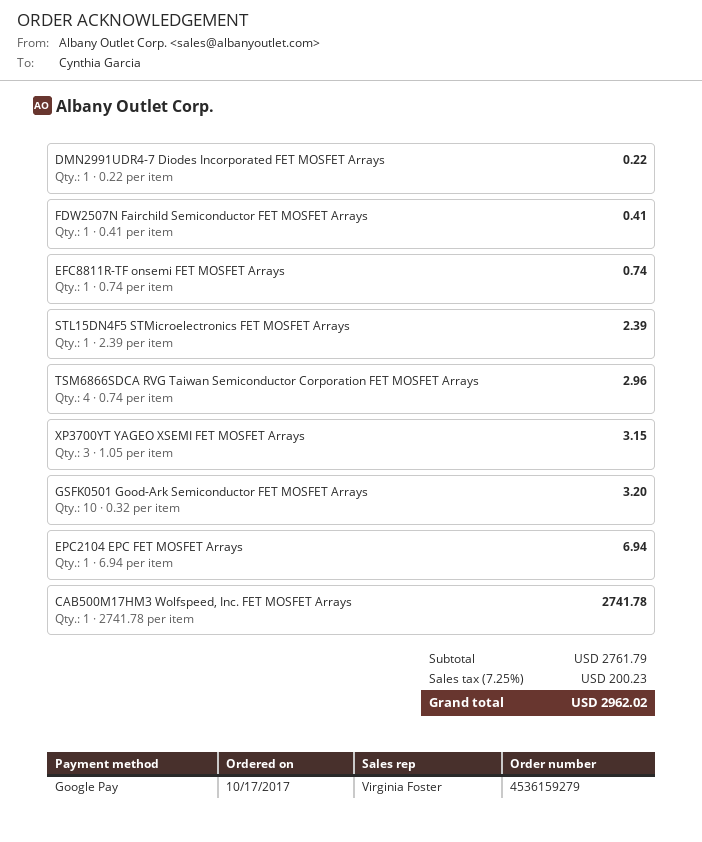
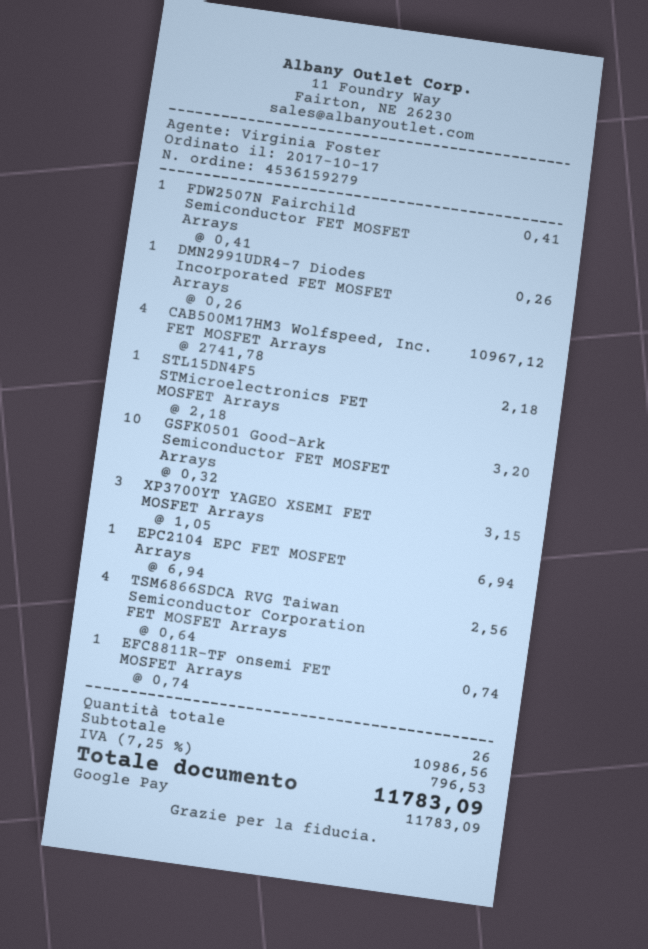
DMN2991UDR4-7 Diodes Incorporated FET MOSFET Arrays: 1 x 0.22 = 0.22 -> 1 x 0.26 = 0.26
STL15DN4F5 STMicroelectronics FET MOSFET Arrays: 1 x 2.39 = 2.39 -> 1 x 2.18 = 2.18
TSM6866SDCA RVG Taiwan Semiconductor Corporation FET MOSFET Arrays: 4 x 0.74 = 2.96 -> 4 x 0.64 = 2.56
CAB500M17HM3 Wolfspeed, Inc. FET MOSFET Arrays: 1 x 2741.78 = 2741.78 -> 4 x 2741.78 = 10967.12
subtotal: 2761.79 -> 10986.56
tax: 7.25% = 200.23 -> 7.25% = 796.53
total: 2962.02 -> 11783.09

